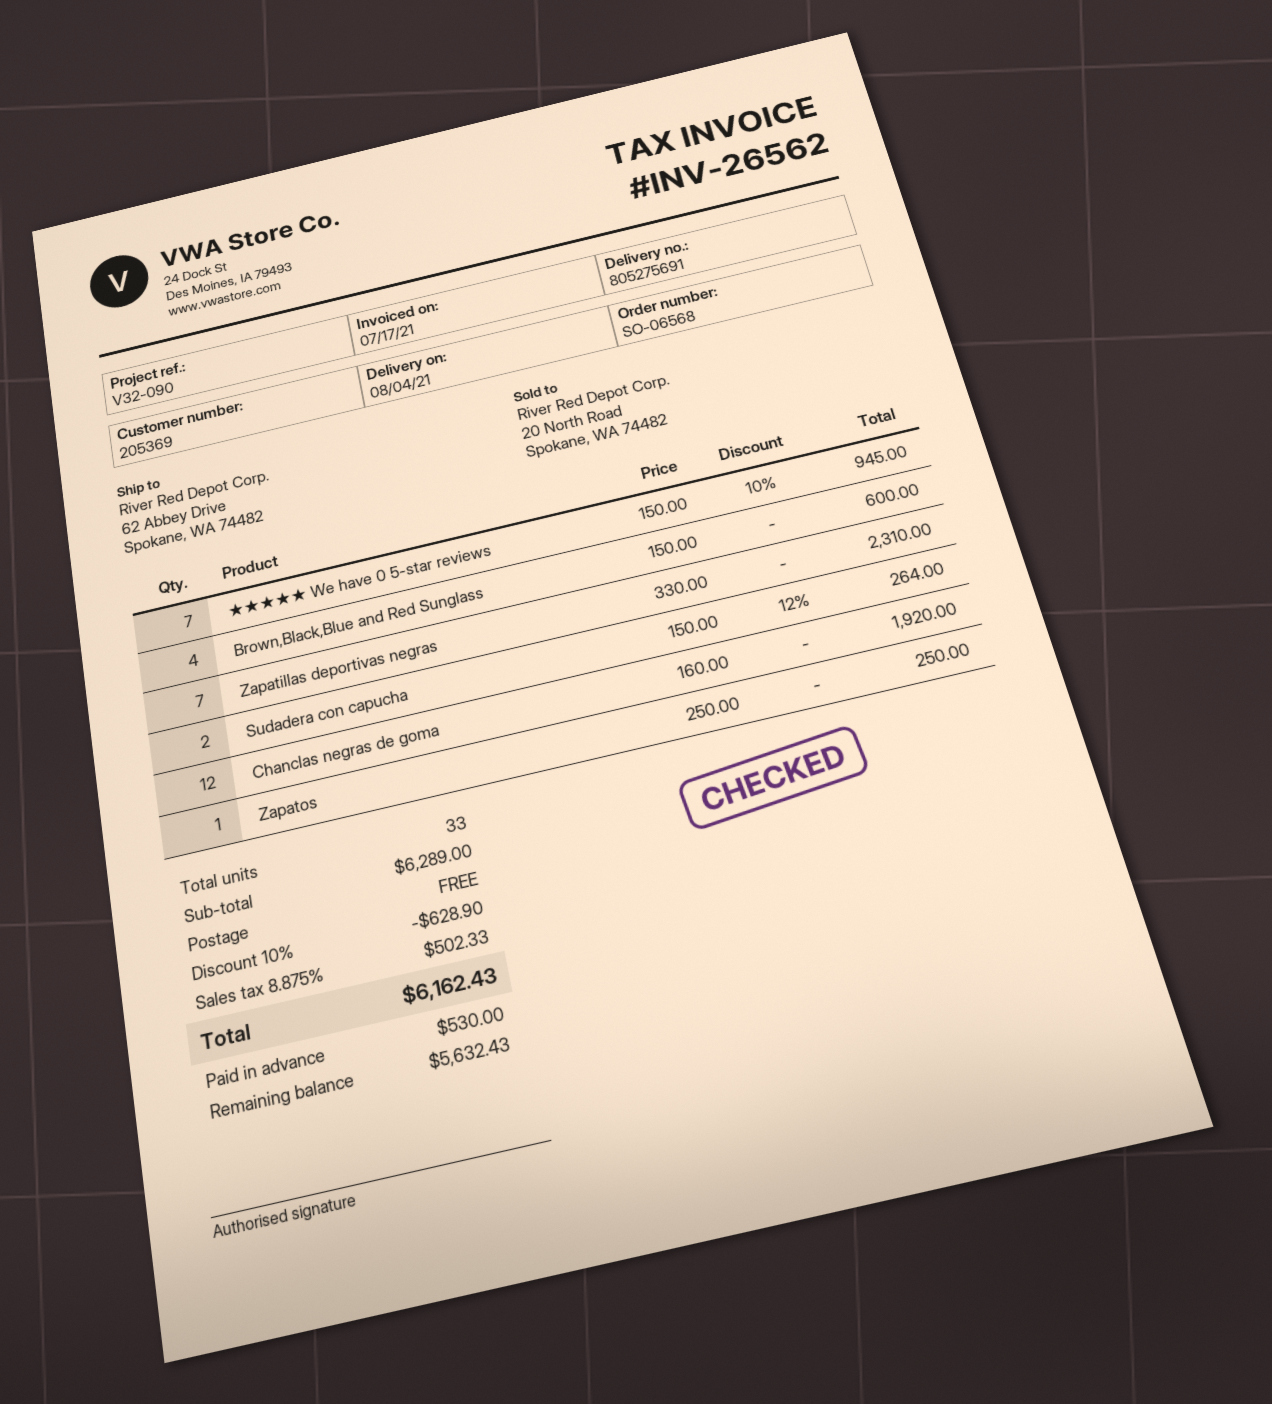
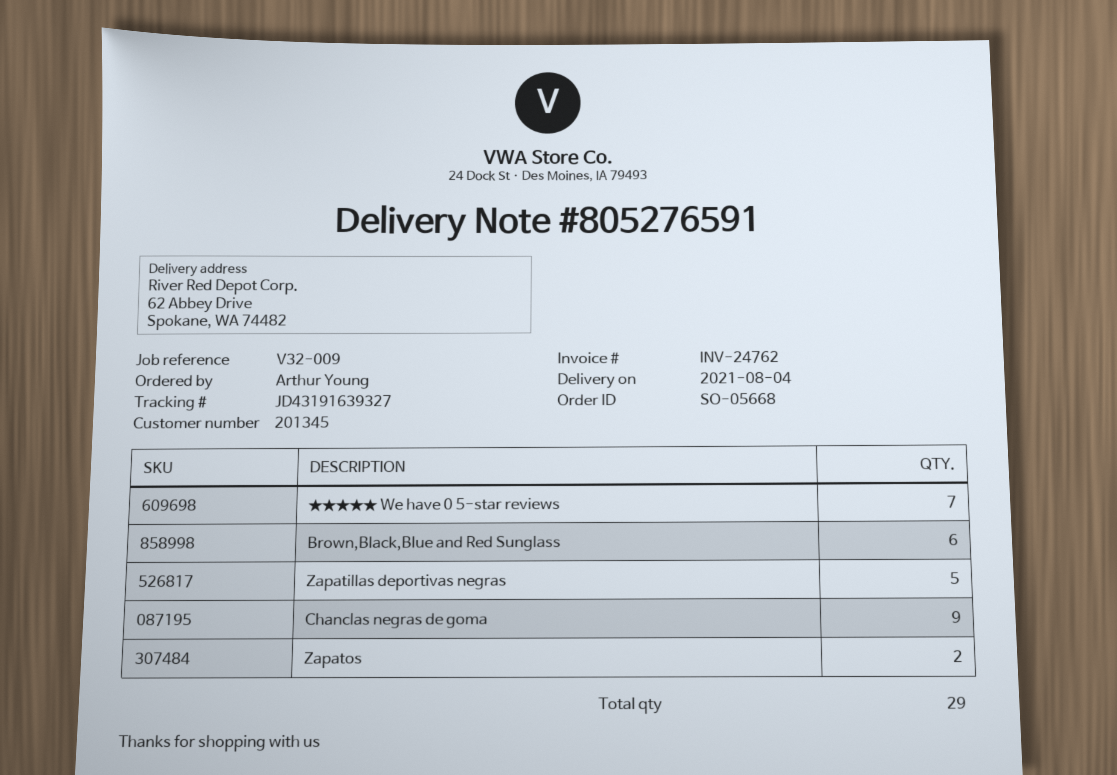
order number: SO-06568 -> SO-05668
delivery note number: 805275691 -> 805276591
invoice number: INV-26562 -> INV-24762
customer number: 205369 -> 201345
reference: V32-090 -> V32-009
Brown,Black,Blue and Red Sunglass: 4 -> 6
Zapatillas deportivas negras: 7 -> 5
Sudadera con capucha: 2 -> none
Chanclas negras de goma: 12 -> 9
Zapatos: 1 -> 2
total quantity: 33 -> 29

